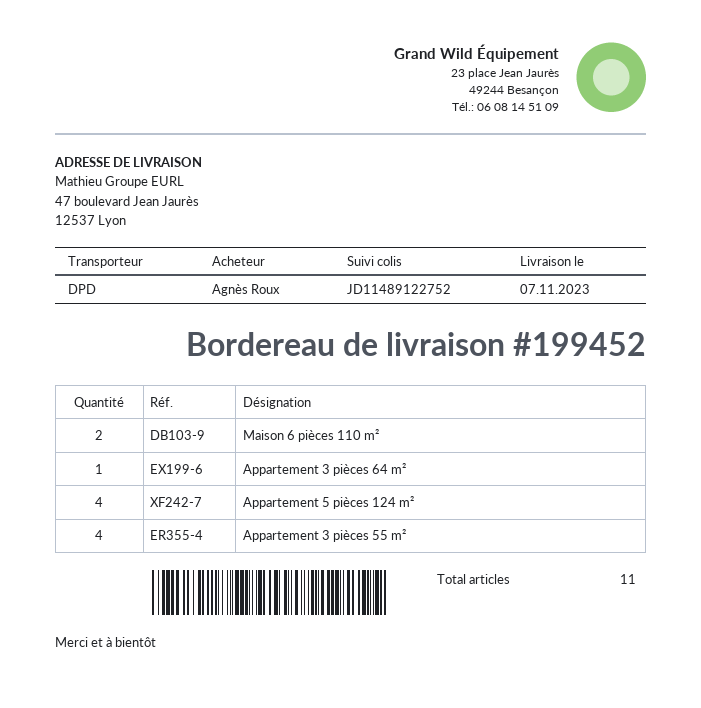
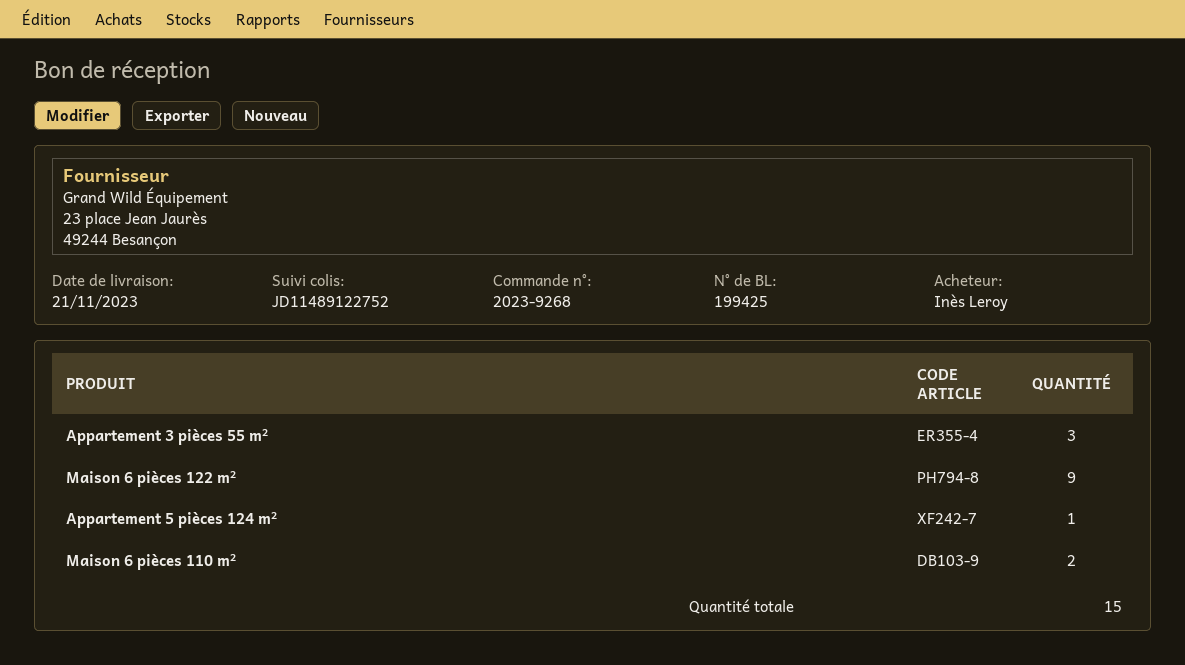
delivery note number: 199452 -> 199425
delivery date: 2023-11-07 -> 2023-11-21
ordered by: Agnès Roux -> Inès Leroy
Appartement 3 pièces 64 m²: 1 -> none
Appartement 5 pièces 124 m²: 4 -> 1
Appartement 3 pièces 55 m²: 4 -> 3
Maison 6 pièces 122 m²: none -> 9
total quantity: 11 -> 15

